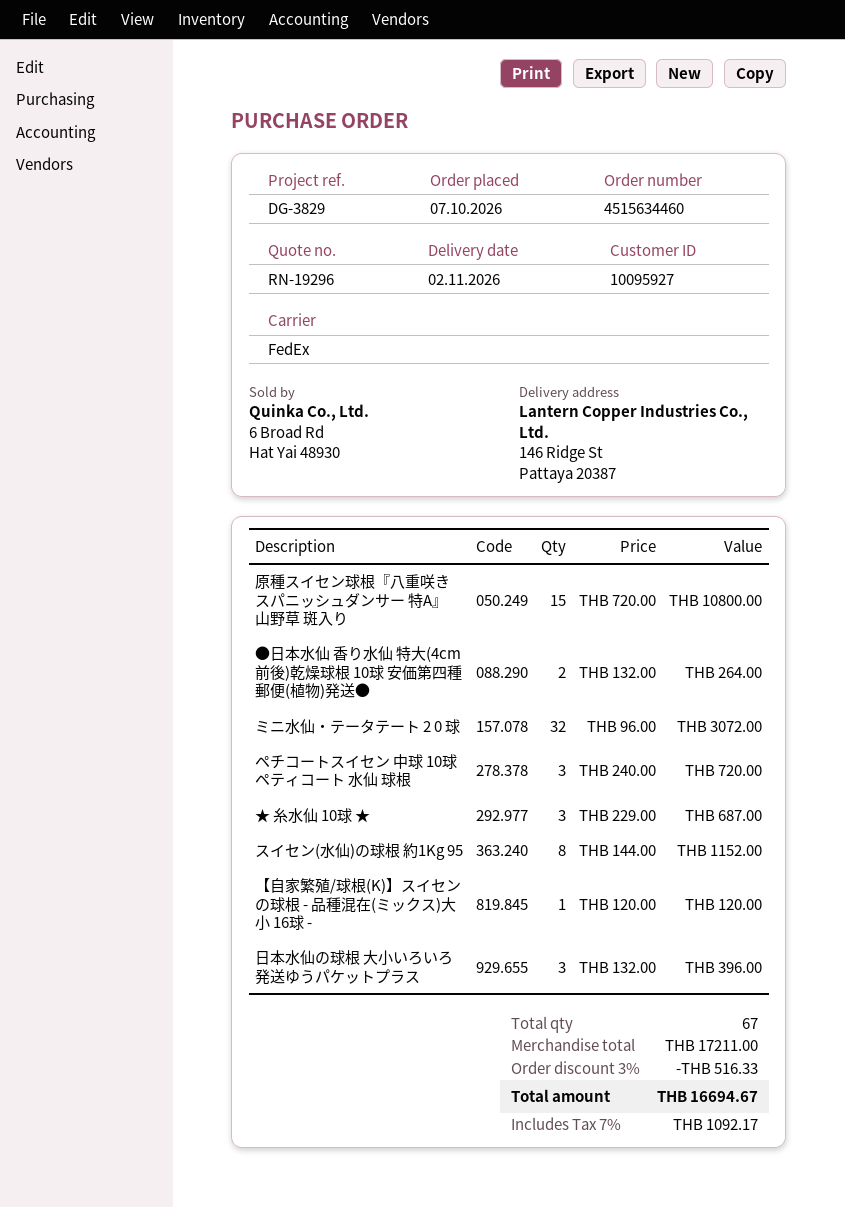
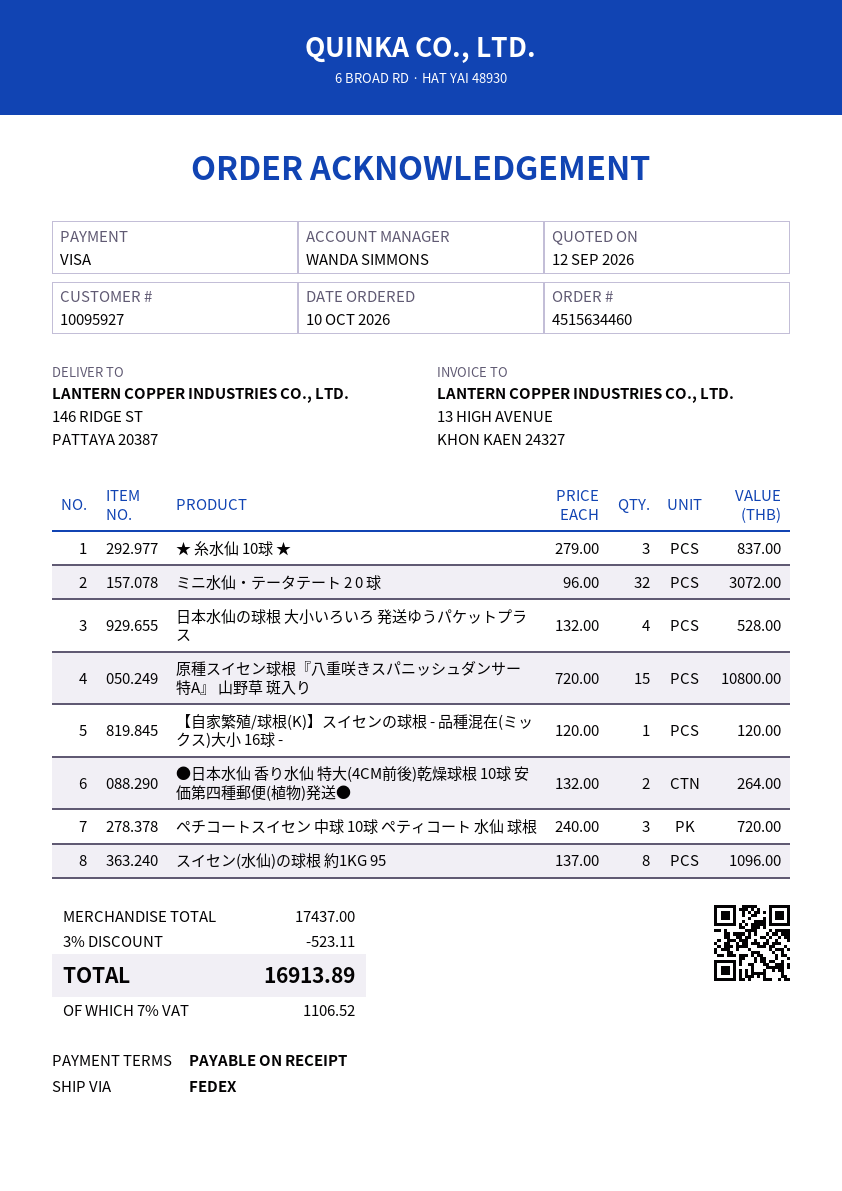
order date: 2026-10-07 -> 2026-10-10
★ 糸水仙 10球 ★: 3 x 229.00 = 687.00 -> 3 x 279.00 = 837.00
スイセン(水仙)の球根 約1Kg 95: 8 x 144.00 = 1152.00 -> 8 x 137.00 = 1096.00
日本水仙の球根 大小いろいろ 発送ゆうパケットプラス: 3 x 132.00 = 396.00 -> 4 x 132.00 = 528.00
subtotal: 17211.00 -> 17437.00
discount: 3% = 516.33 -> 3% = 523.11
tax: 7% = 1092.17 -> 7% = 1106.52
total: 16694.67 -> 16913.89

